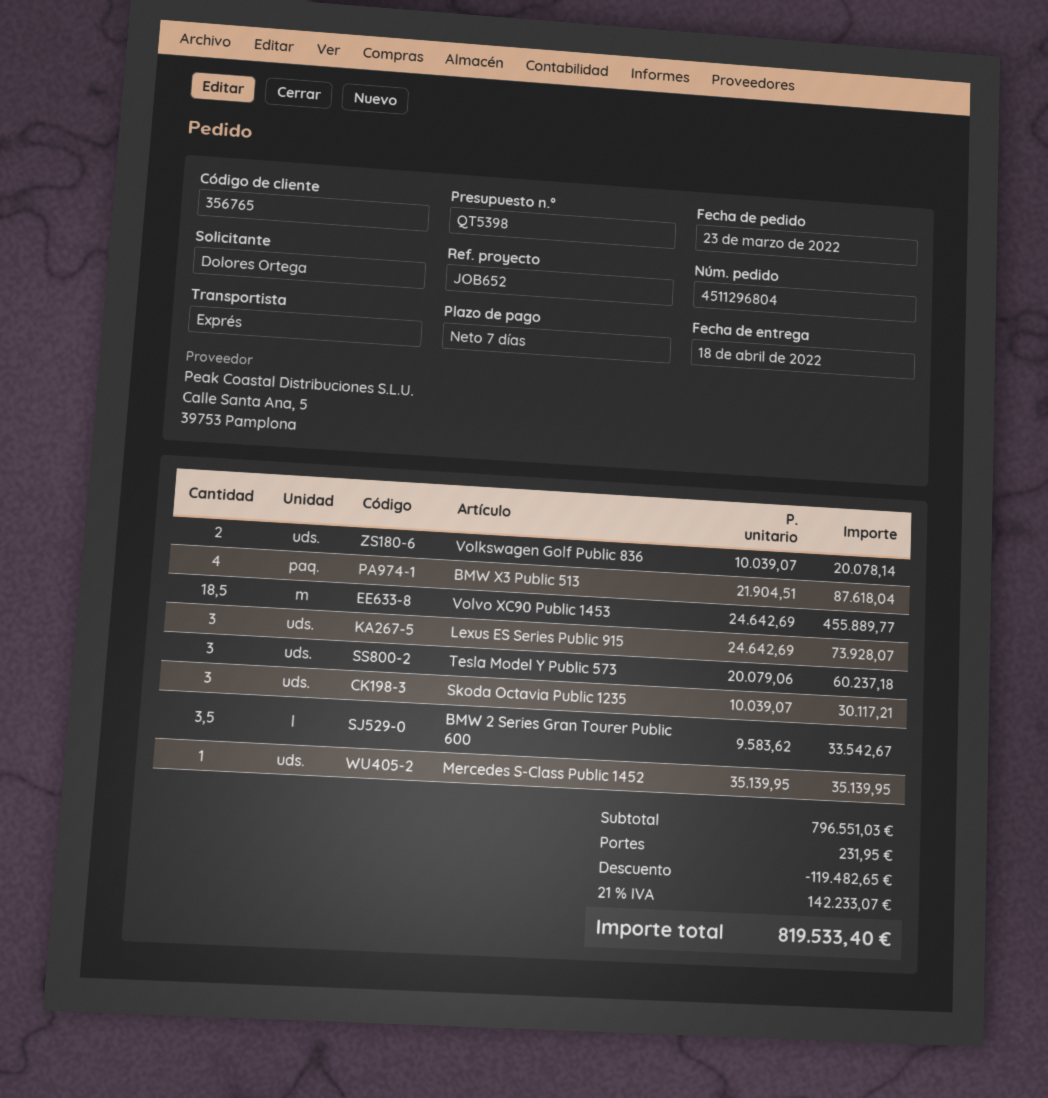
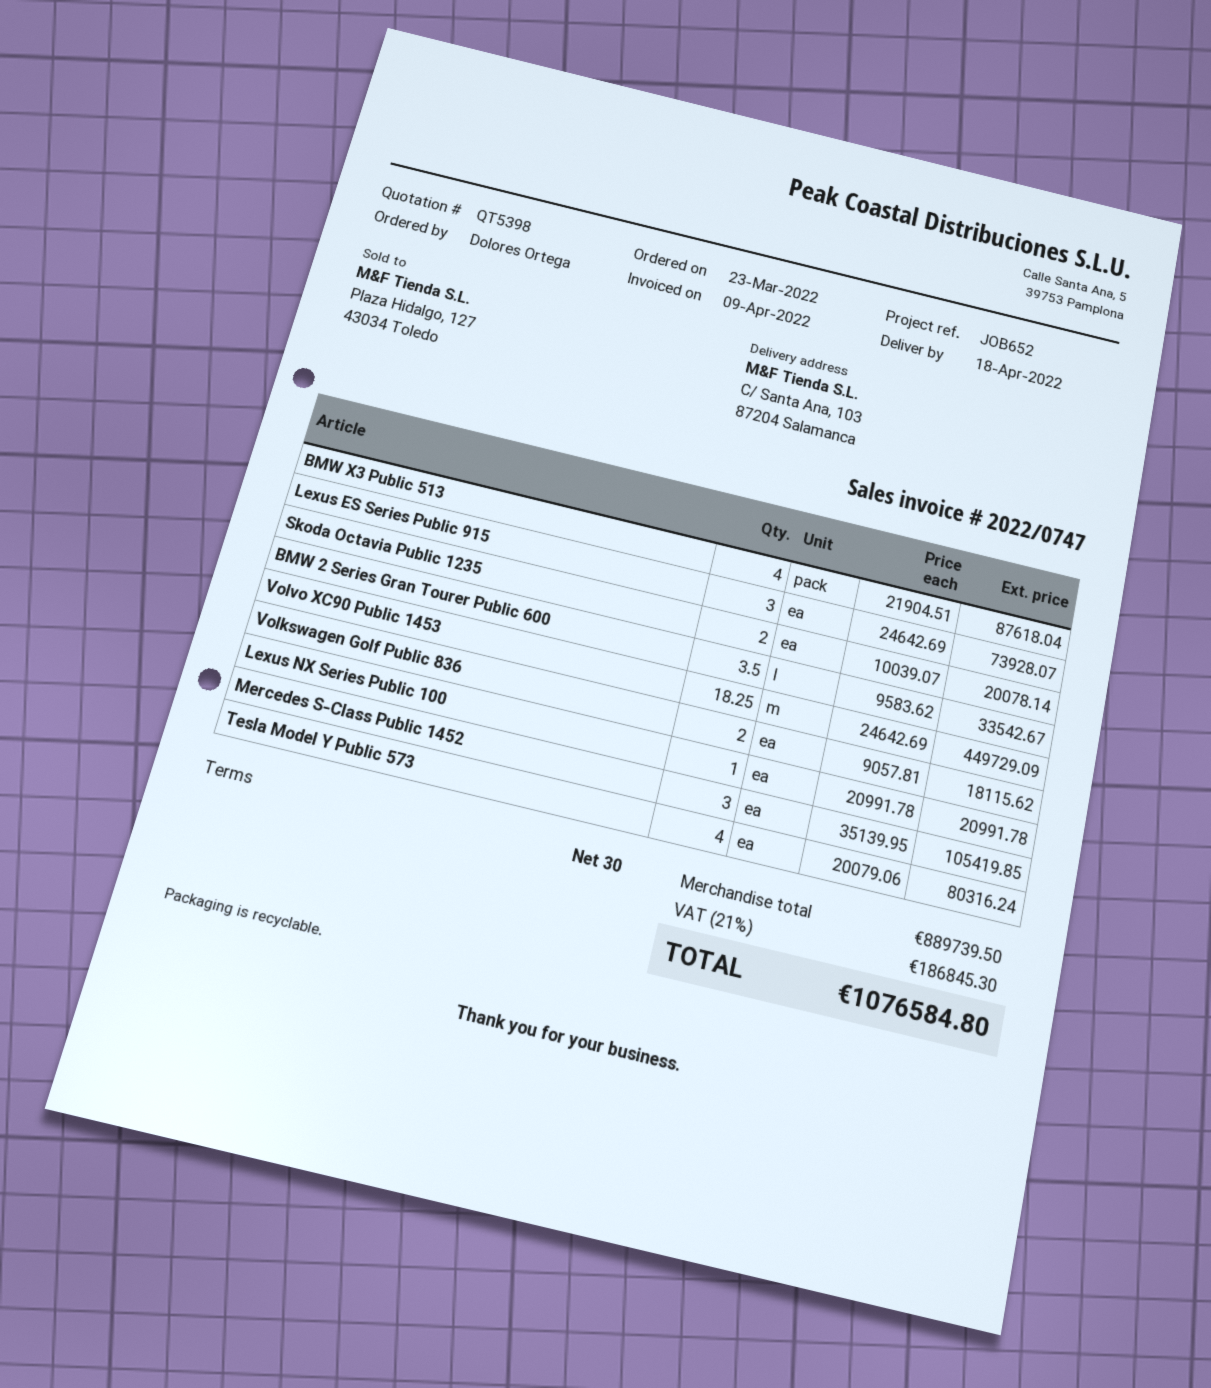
payment terms: 7 days -> 30 days
Volkswagen Golf Public 836: 2 x 10039.07 = 20078.14 -> 2 x 9057.81 = 18115.62
Volvo XC90 Public 1453: 18.5 x 24642.69 = 455889.77 -> 18.25 x 24642.69 = 449729.09
Tesla Model Y Public 573: 3 x 20079.06 = 60237.18 -> 4 x 20079.06 = 80316.24
Skoda Octavia Public 1235: 3 x 10039.07 = 30117.21 -> 2 x 10039.07 = 20078.14
Mercedes S-Class Public 1452: 1 x 35139.95 = 35139.95 -> 3 x 35139.95 = 105419.85
Lexus NX Series Public 100: none -> 1 x 20991.78 = 20991.78
subtotal: 796551.03 -> 889739.50
discount: 119482.65 -> none
shipping: 231.95 -> none
tax: 21% = 142233.07 -> 21% = 186845.30
total: 819533.40 -> 1076584.80

